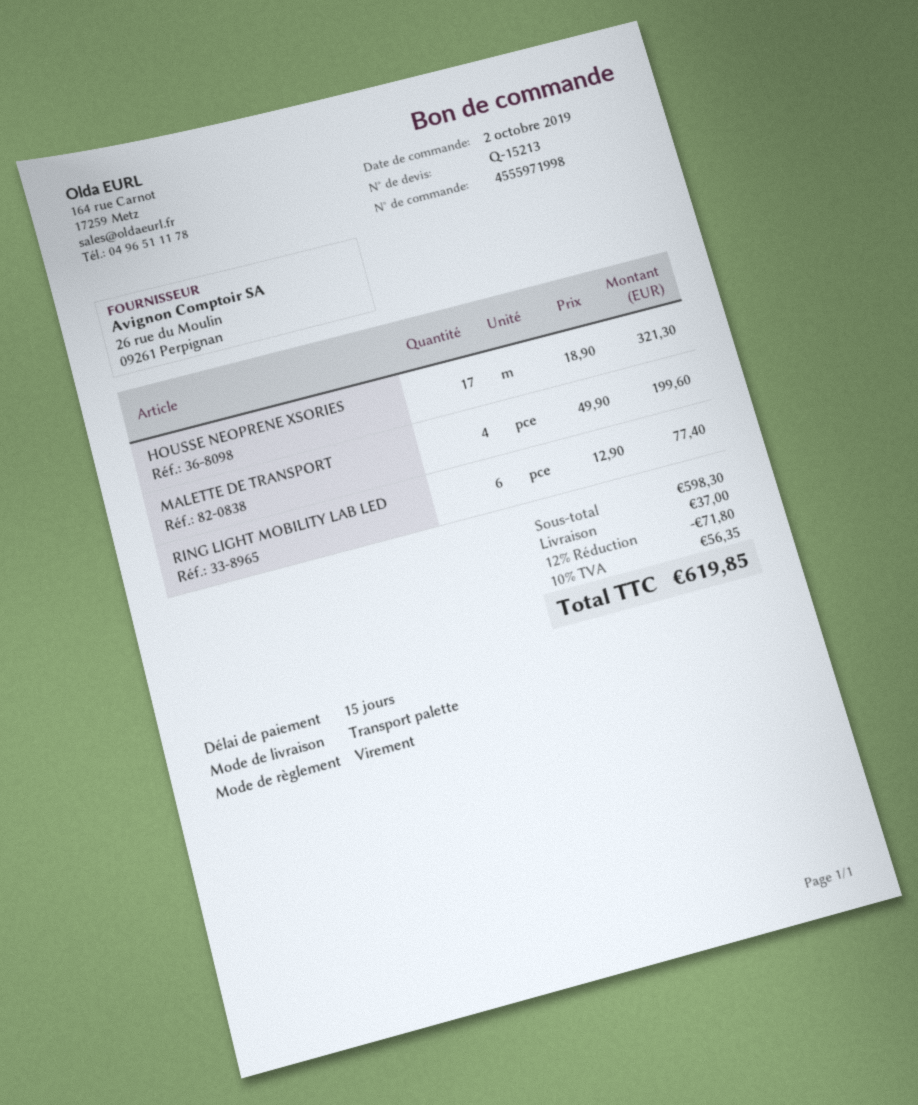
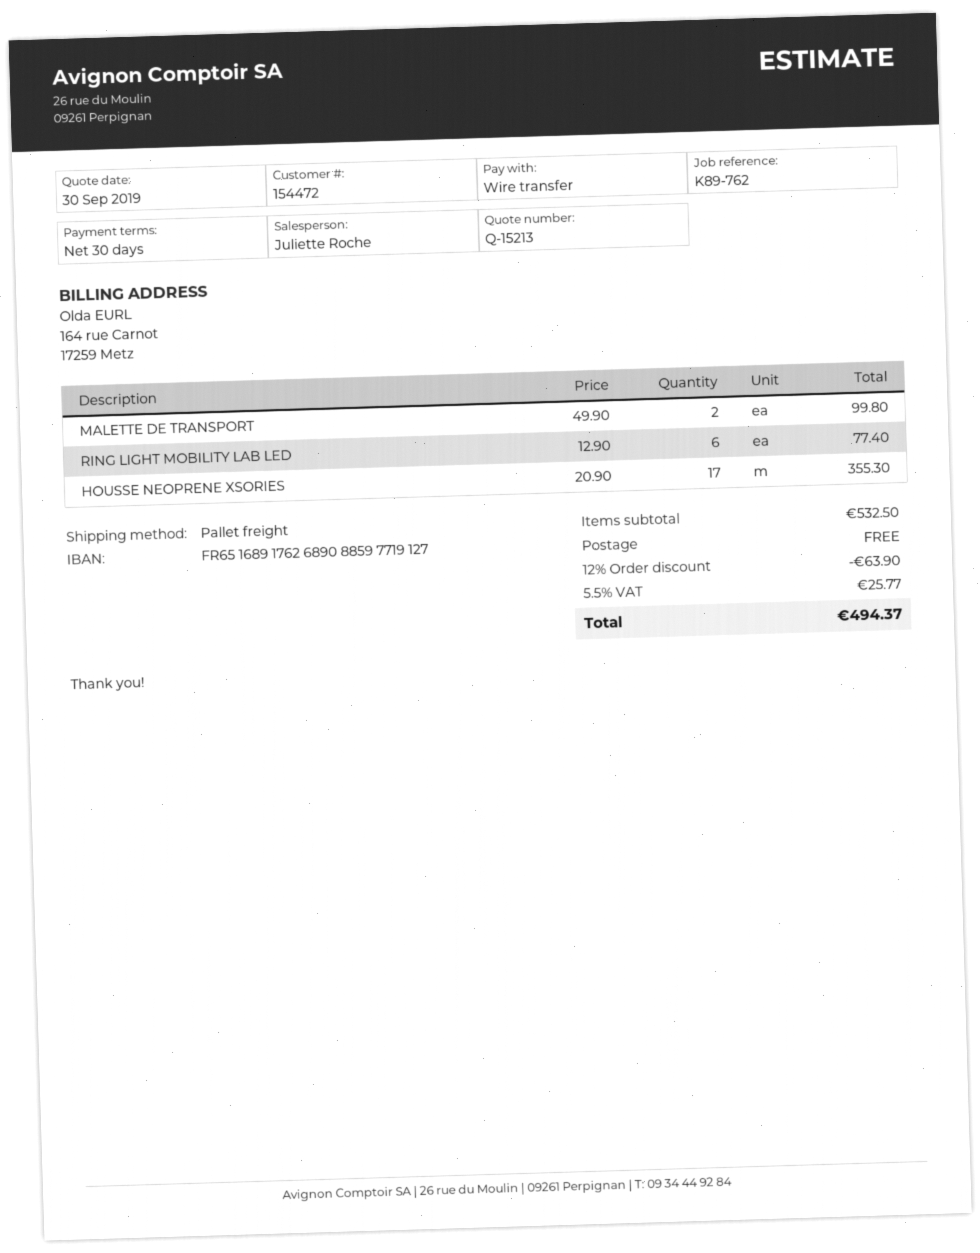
payment terms: 15 days -> 30 days
HOUSSE NEOPRENE XSORIES: 17 x 18.90 = 321.30 -> 17 x 20.90 = 355.30
MALETTE DE TRANSPORT: 4 x 49.90 = 199.60 -> 2 x 49.90 = 99.80
subtotal: 598.30 -> 532.50
discount: 12% = 71.80 -> 12% = 63.90
shipping: 37.00 -> 0.00
tax: 10% = 56.35 -> 5.5% = 25.77
total: 619.85 -> 494.37

